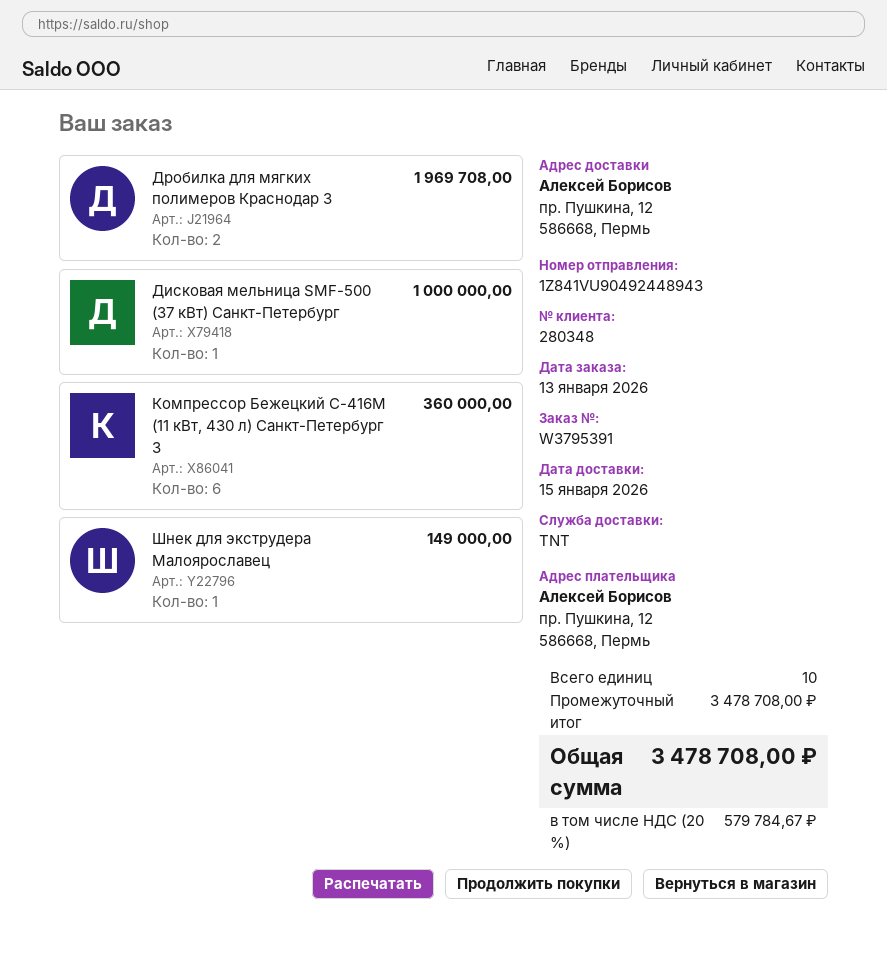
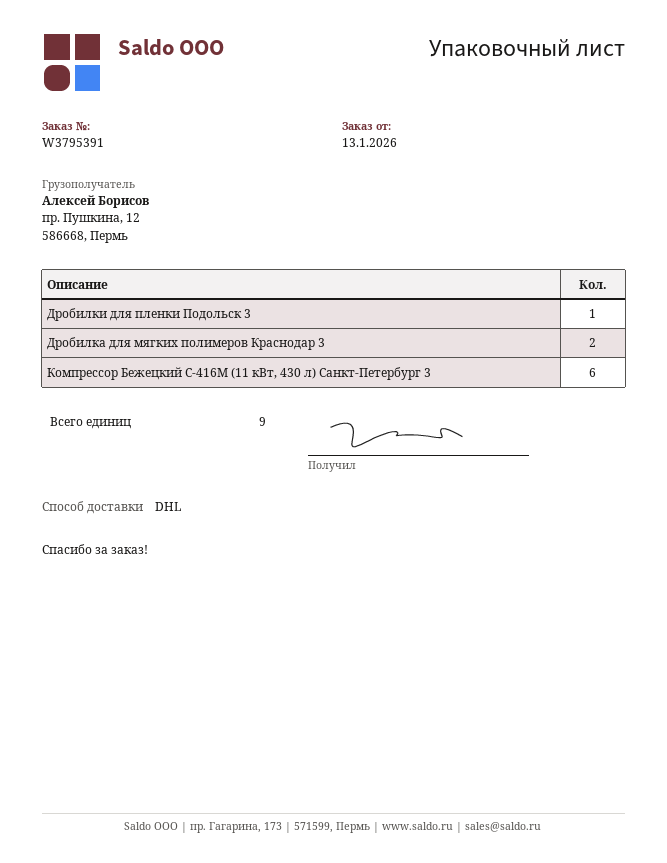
shipping method: TNT -> DHL
Дисковая мельница SMF-500 (37 кВт) Санкт-Петербург: 1 -> none
Шнек для экструдера Малоярославец: 1 -> none
Дробилки для пленки Подольск 3: none -> 1
total quantity: 10 -> 9

